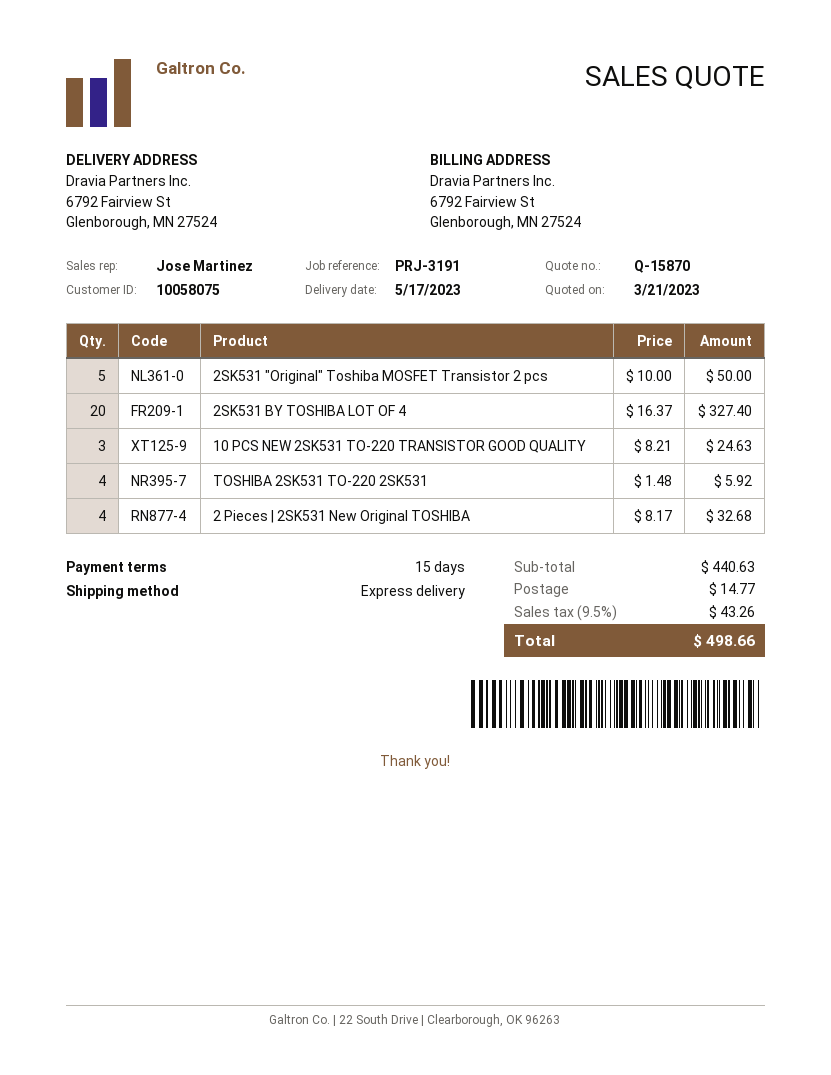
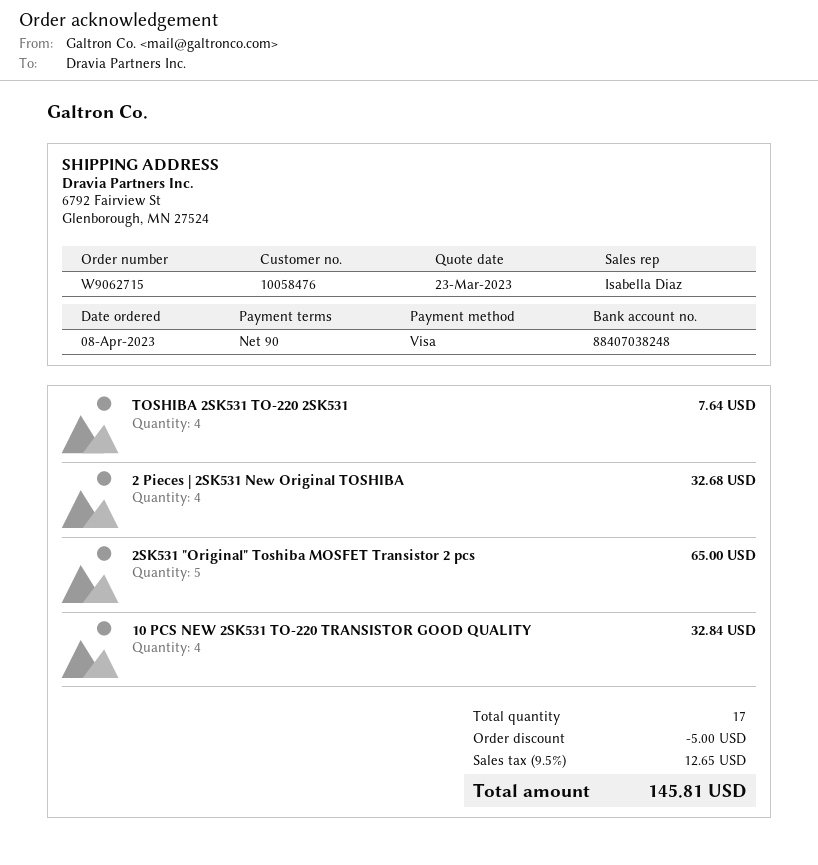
quote date: 2023-03-21 -> 2023-03-23
payment terms: 15 days -> 90 days
customer number: 10058075 -> 10058476
sales rep: Jose Martinez -> Isabella Diaz
2SK531 "Original" Toshiba MOSFET Transistor 2 pcs: 5 for 50.00 -> 5 for 65.00
2SK531 BY TOSHIBA LOT OF 4: 20 for 327.40 -> none
10 PCS NEW 2SK531 TO-220 TRANSISTOR GOOD QUALITY: 3 for 24.63 -> 4 for 32.84
TOSHIBA 2SK531 TO-220 2SK531: 4 for 5.92 -> 4 for 7.64
discount: none -> 5.00
shipping: 14.77 -> none
tax: 9.5% = 43.26 -> 9.5% = 12.65
total: 498.66 -> 145.81

